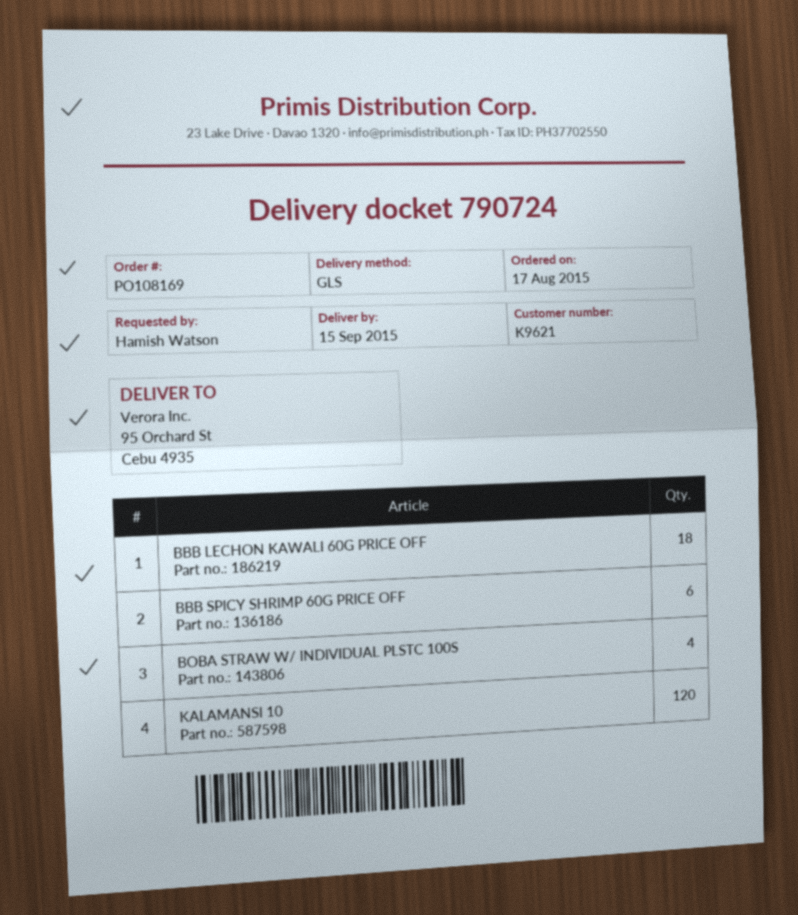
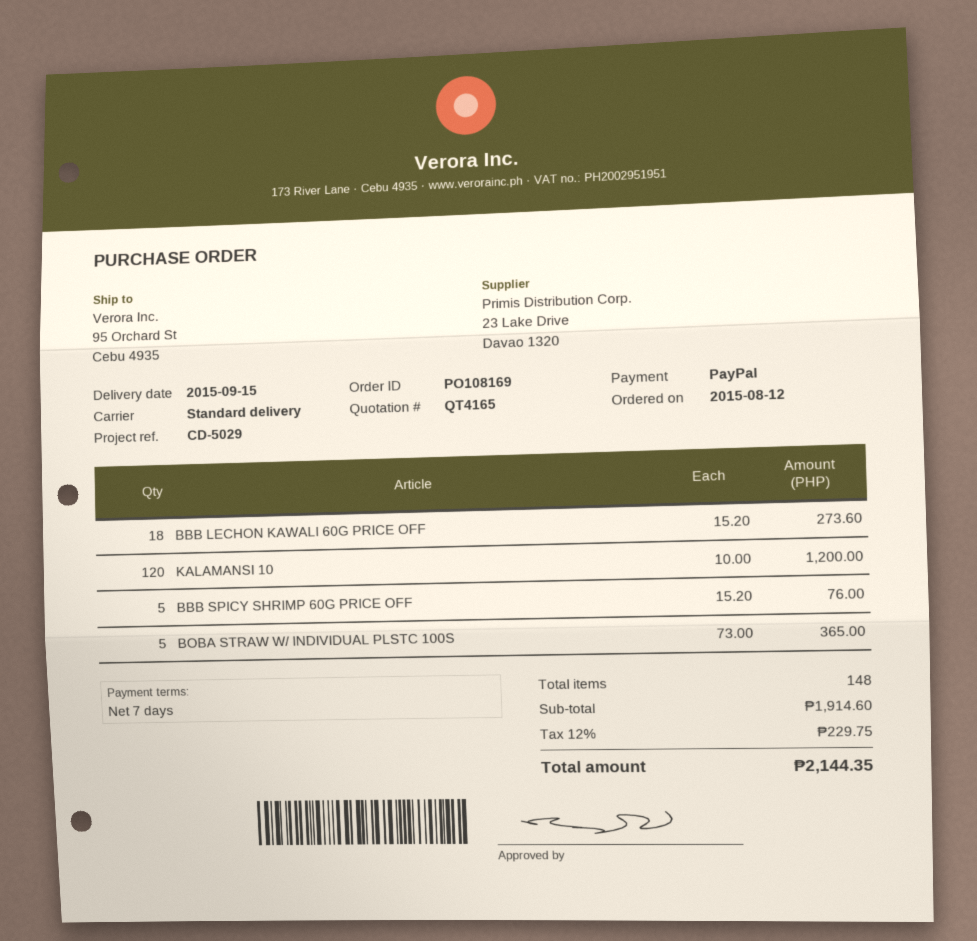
order date: 2015-08-17 -> 2015-08-12
shipping method: GLS -> standard
BBB SPICY SHRIMP 60G PRICE OFF: 6 -> 5
BOBA STRAW W/ INDIVIDUAL PLSTC 100S: 4 -> 5

